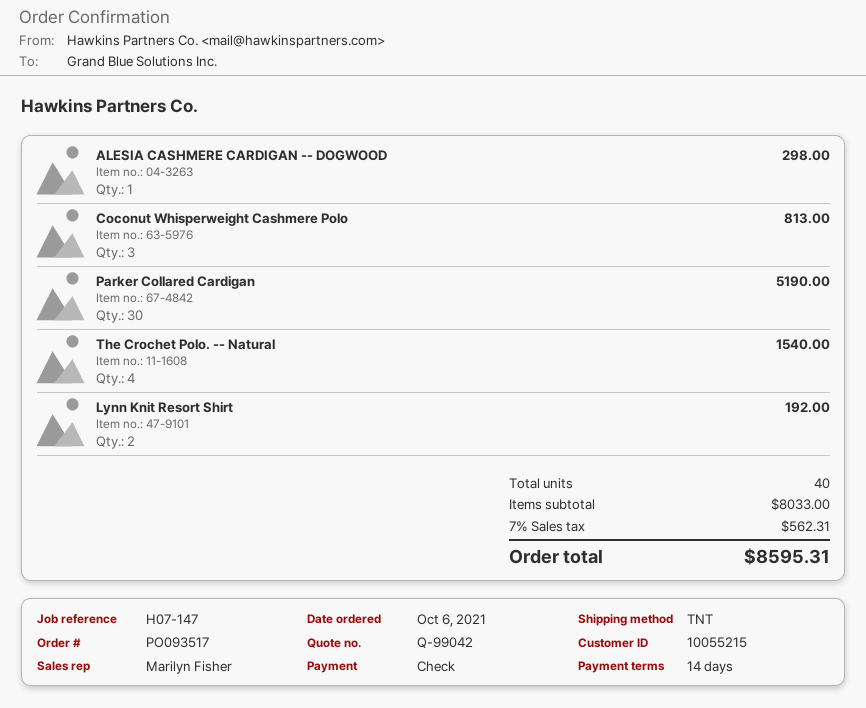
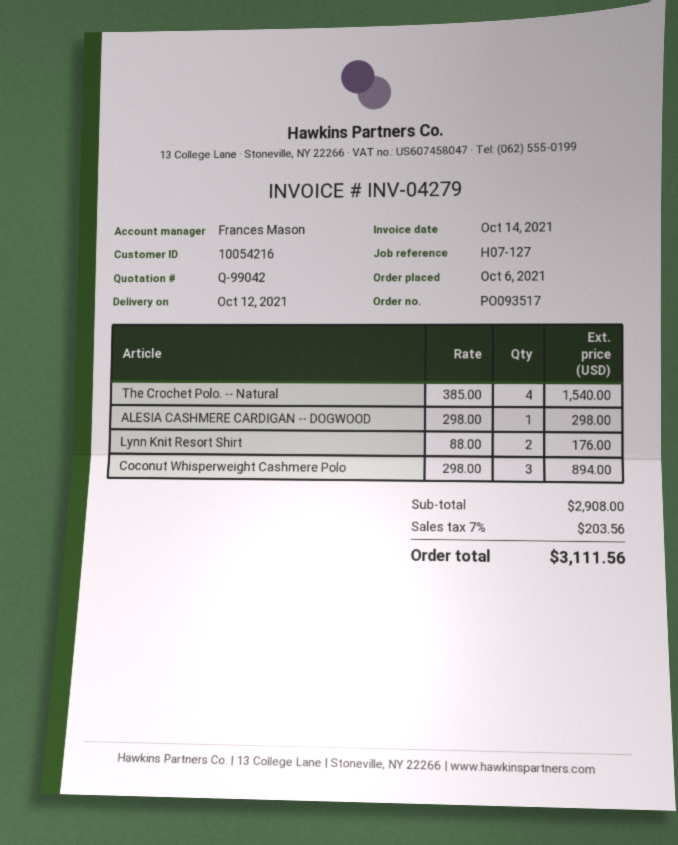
customer number: 10055215 -> 10054216
reference: H07-147 -> H07-127
sales rep: Marilyn Fisher -> Frances Mason
Coconut Whisperweight Cashmere Polo: 3 for 813.00 -> 3 for 894.00
Parker Collared Cardigan: 30 for 5190.00 -> none
Lynn Knit Resort Shirt: 2 for 192.00 -> 2 for 176.00
subtotal: 8033.00 -> 2908.00
tax: 7% = 562.31 -> 7% = 203.56
total: 8595.31 -> 3111.56

